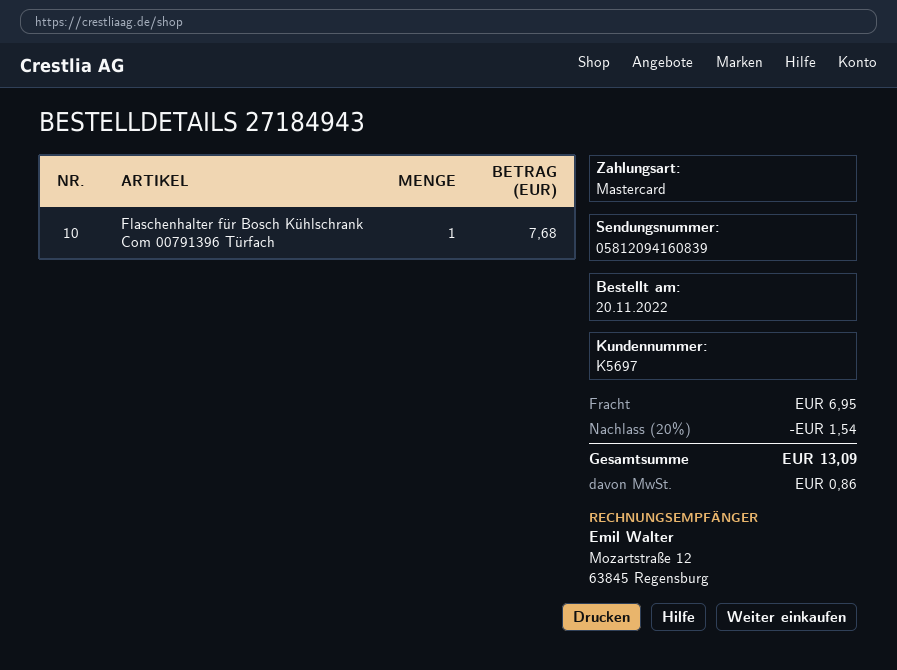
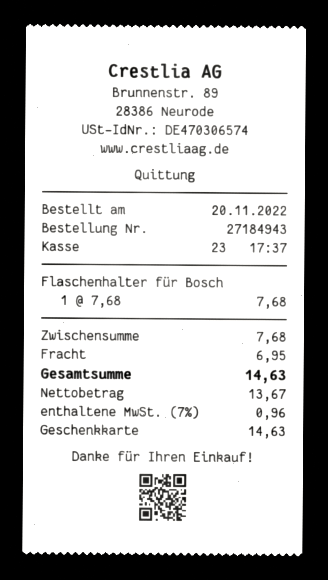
payment method: Mastercard -> gift card
discount: 20% = 1.54 -> none
tax: 0.86 -> 0.96
total: 13.09 -> 14.63

